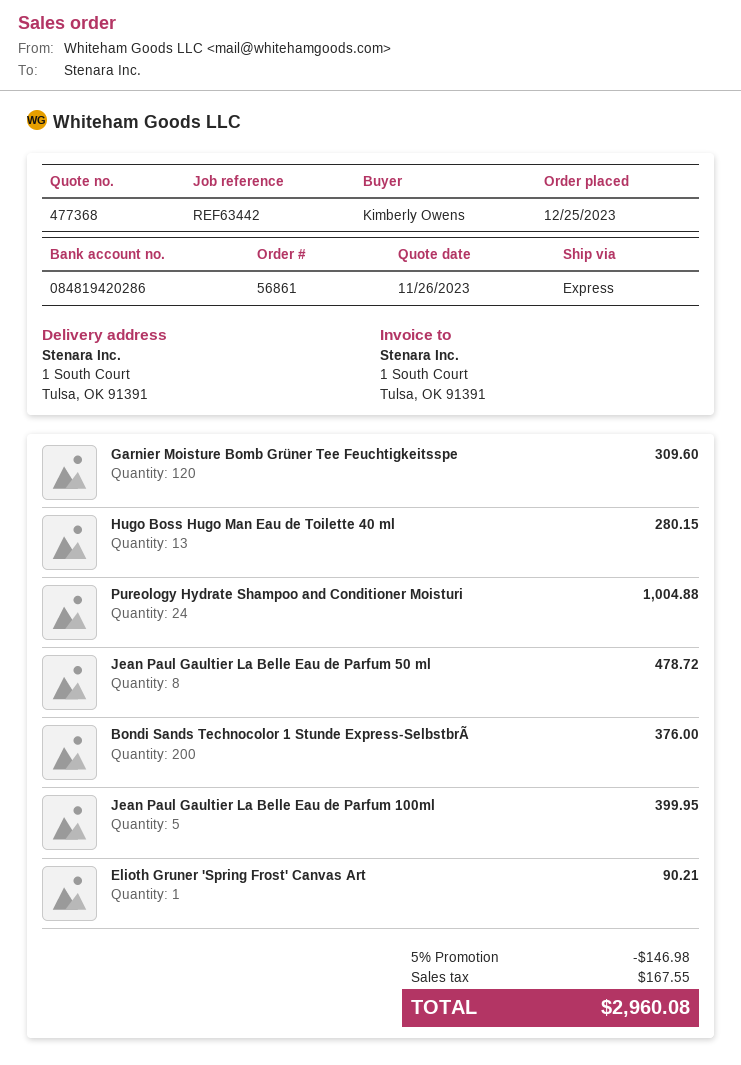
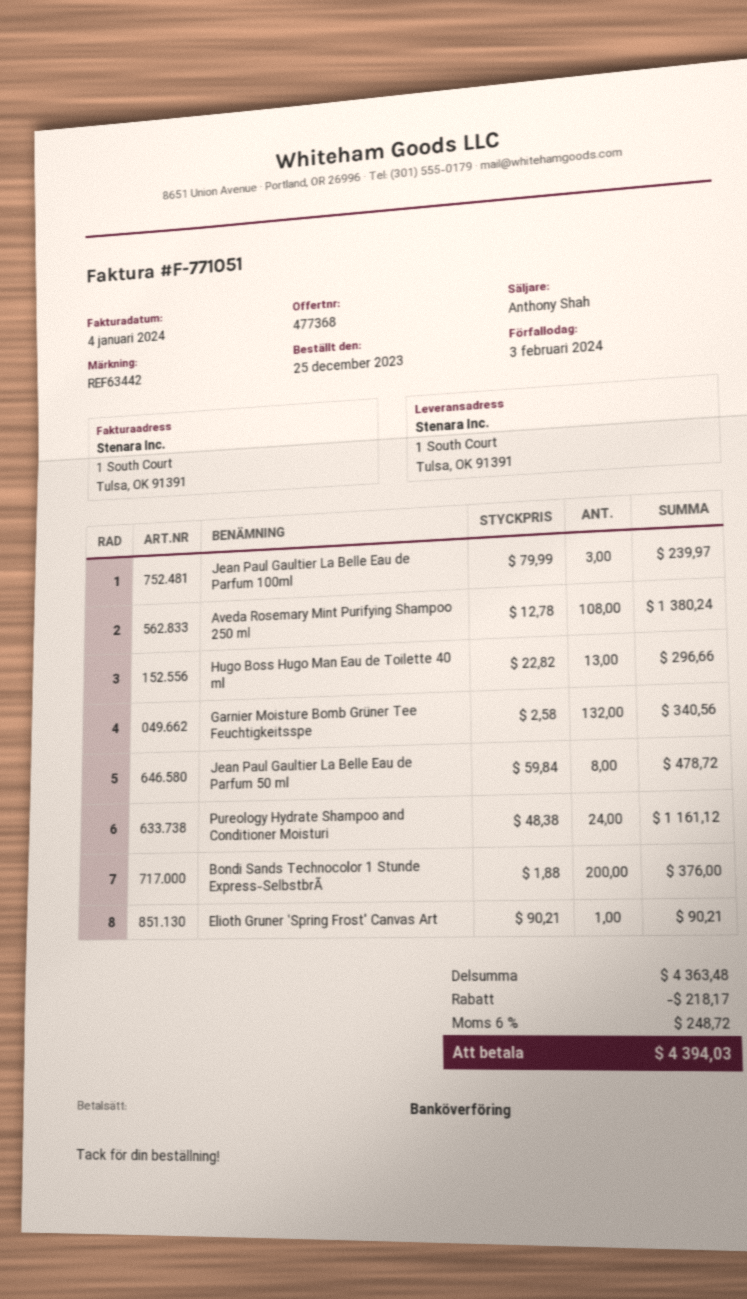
Garnier Moisture Bomb Grüner Tee Feuchtigkeitsspe: 120 for 309.60 -> 132 for 340.56
Hugo Boss Hugo Man Eau de Toilette 40 ml: 13 for 280.15 -> 13 for 296.66
Pureology Hydrate Shampoo and Conditioner Moisturi: 24 for 1004.88 -> 24 for 1161.12
Jean Paul Gaultier La Belle Eau de Parfum 100ml: 5 for 399.95 -> 3 for 239.97
Aveda Rosemary Mint Purifying Shampoo 250 ml: none -> 108 for 1380.24
discount: 146.98 -> 218.17
tax: 167.55 -> 248.72
total: 2960.08 -> 4394.03

